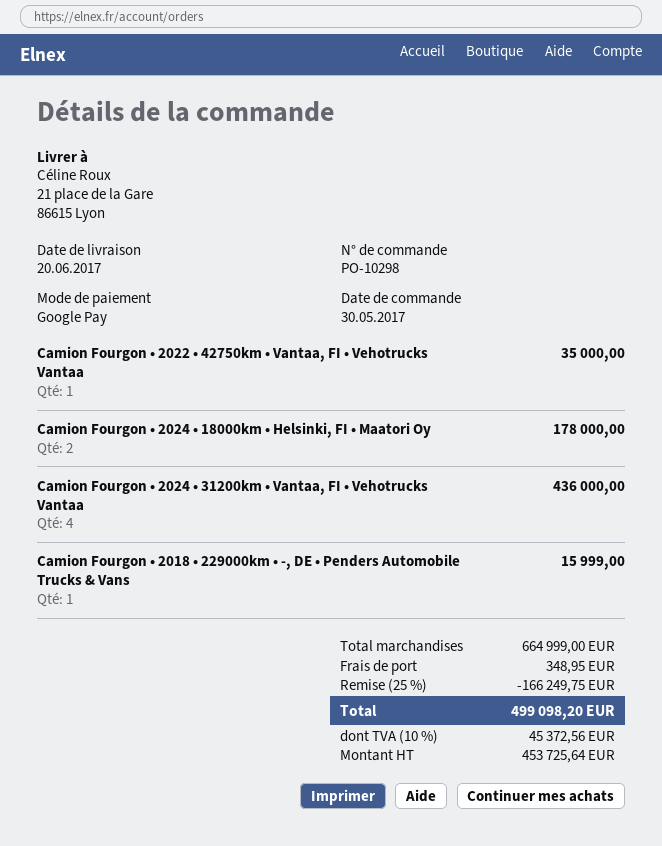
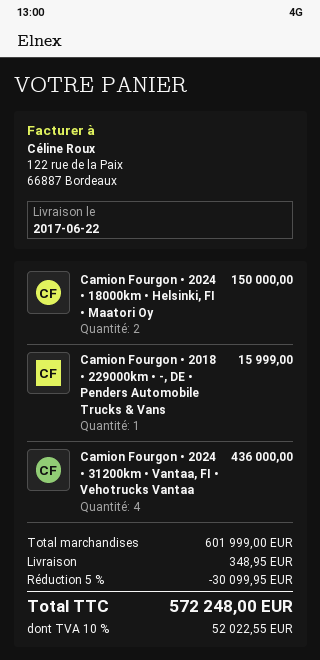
delivery date: 2017-06-20 -> 2017-06-22
Camion Fourgon • 2022 • 42750km • Vantaa, FI • Vehotrucks Vantaa: 1 for 35000.00 -> none
Camion Fourgon • 2024 • 18000km • Helsinki, FI • Maatori Oy: 2 for 178000.00 -> 2 for 150000.00
subtotal: 664999.00 -> 601999.00
discount: 25% = 166249.75 -> 5% = 30099.95
tax: 10% = 45372.56 -> 10% = 52022.55
total: 499098.20 -> 572248.00

